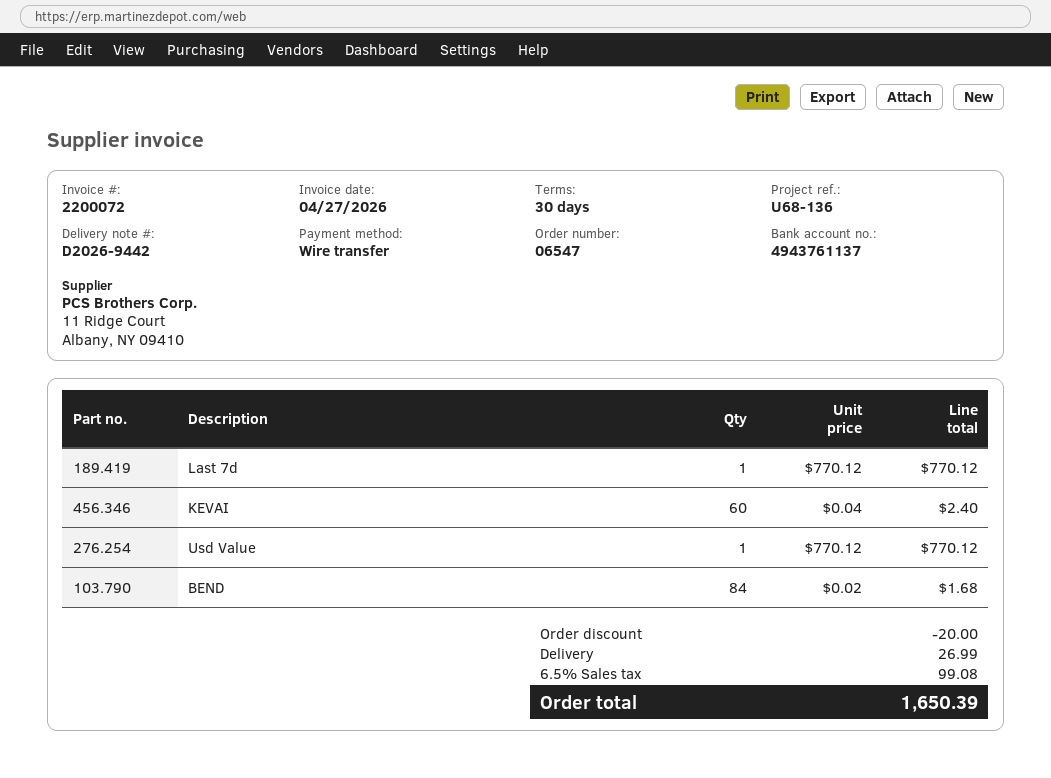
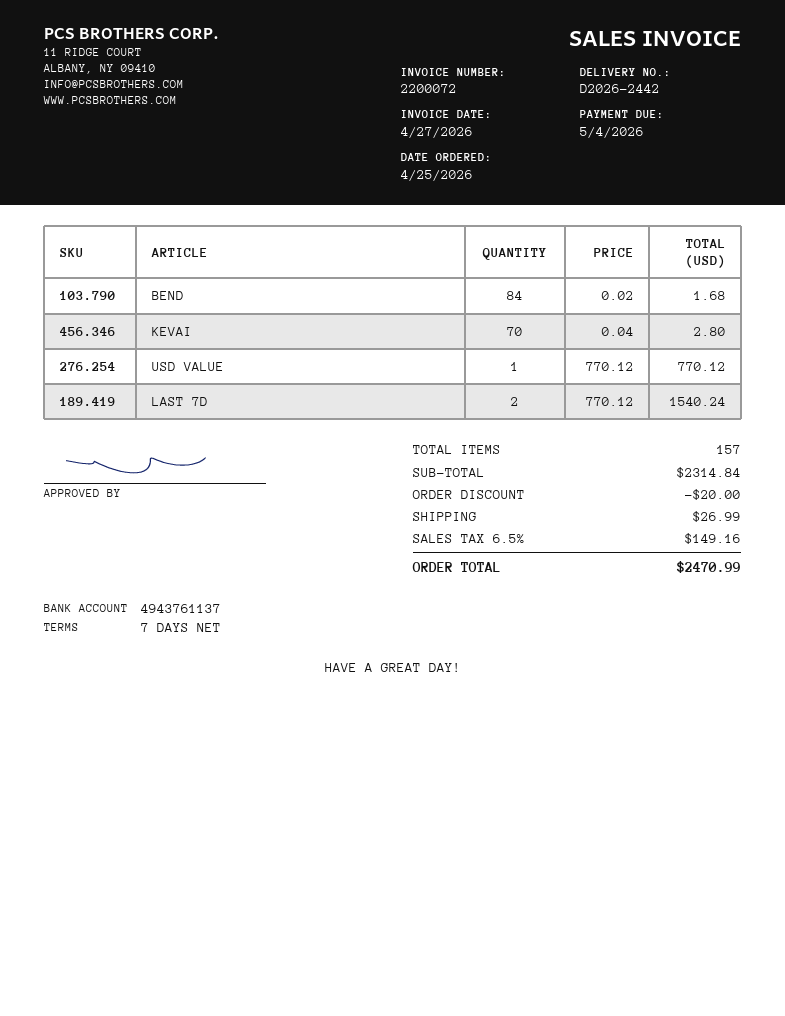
delivery note number: D2026-9442 -> D2026-2442
payment terms: 30 days -> 7 days
Last 7d: 1 x 770.12 = 770.12 -> 2 x 770.12 = 1540.24
KEVAI: 60 x 0.04 = 2.40 -> 70 x 0.04 = 2.80
tax: 6.5% = 99.08 -> 6.5% = 149.16
total: 1650.39 -> 2470.99

